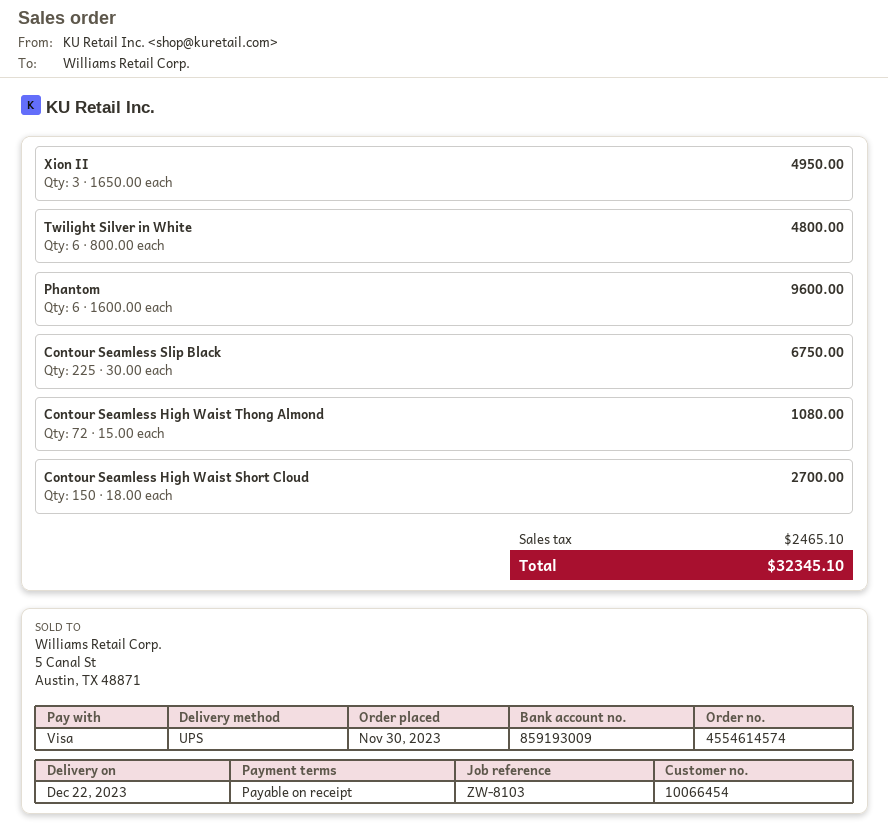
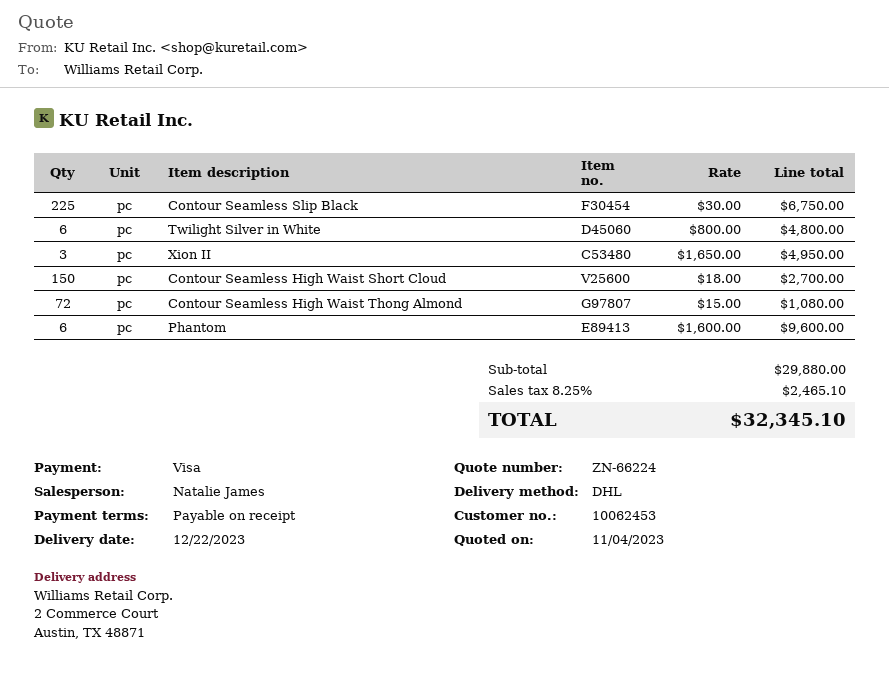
customer number: 10066454 -> 10062453
shipping method: UPS -> DHL

